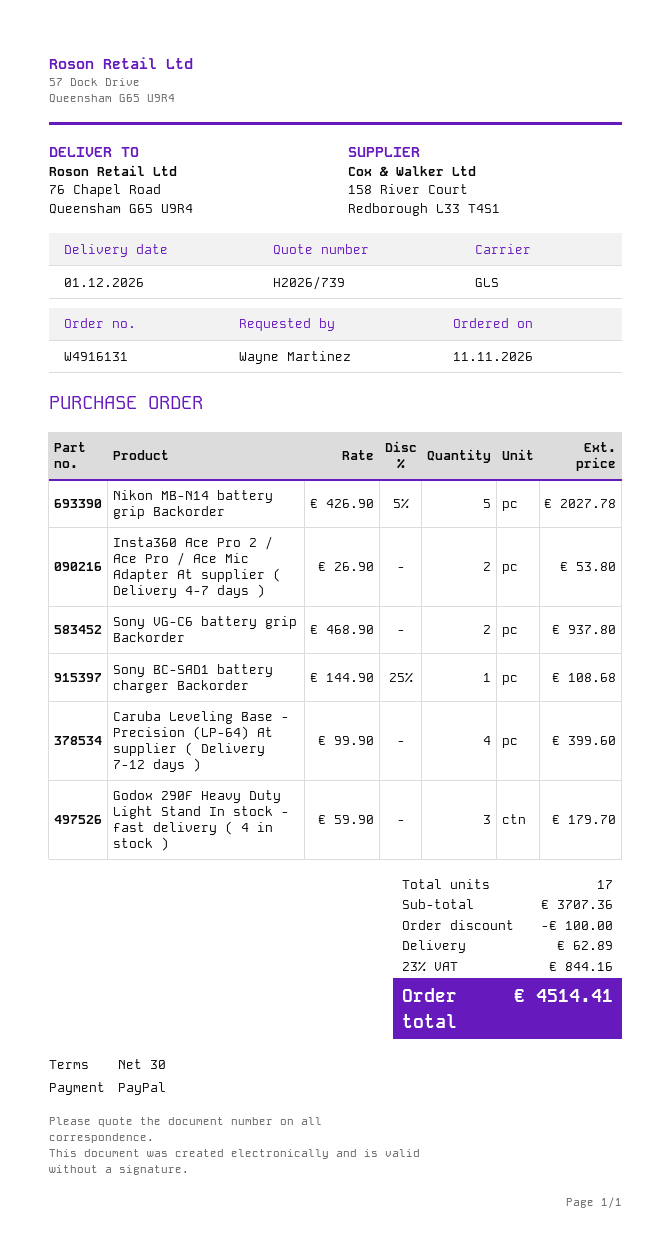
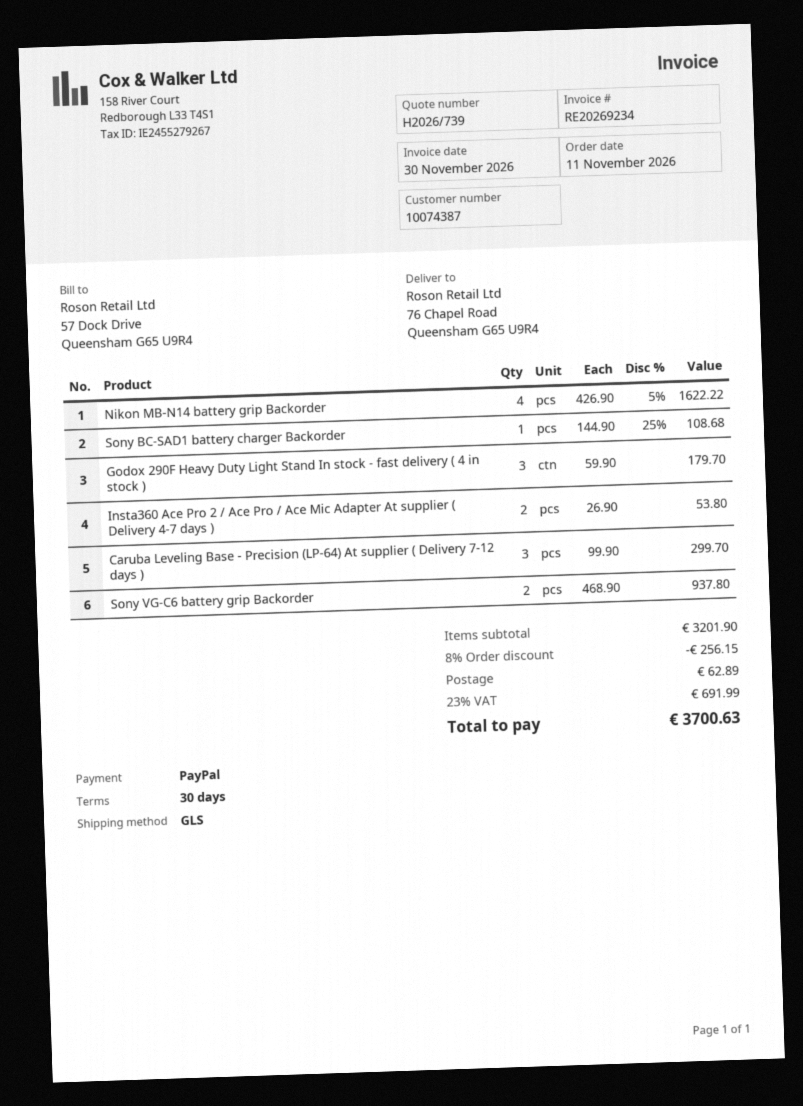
Nikon MB-N14 battery grip Backorder: 5 x 426.90 - 5% = 2027.78 -> 4 x 426.90 - 5% = 1622.22
Caruba Leveling Base - Precision (LP-64) At supplier ( Delivery 7-12 days ): 4 x 99.90 = 399.60 -> 3 x 99.90 = 299.70
subtotal: 3707.36 -> 3201.90
discount: 100.00 -> 256.15
tax: 23% = 844.16 -> 23% = 691.99
total: 4514.41 -> 3700.63

